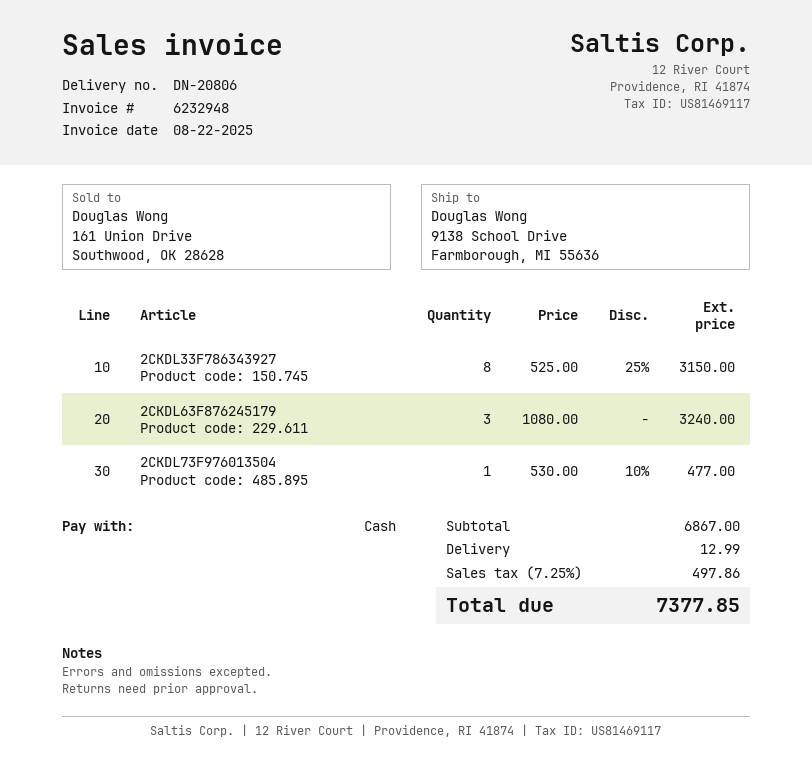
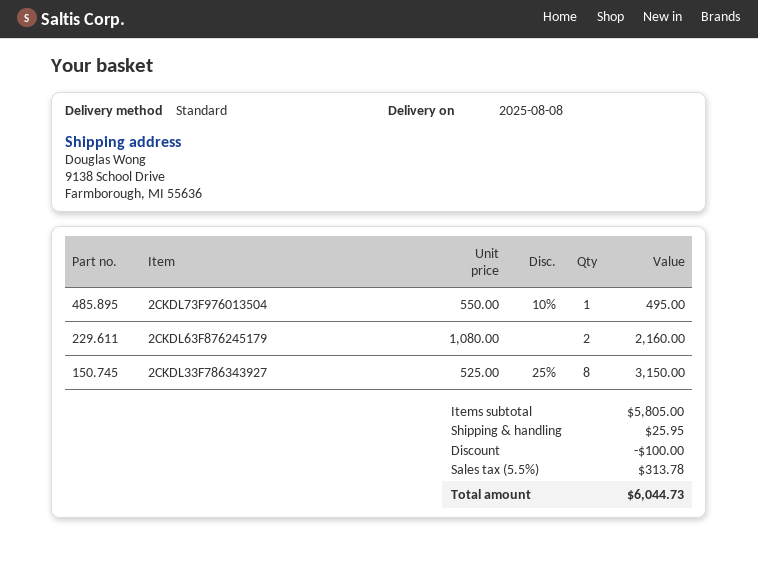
2CKDL63F876245179: 3 x 1080.00 = 3240.00 -> 2 x 1080.00 = 2160.00
2CKDL73F976013504: 1 x 530.00 - 10% = 477.00 -> 1 x 550.00 - 10% = 495.00
subtotal: 6867.00 -> 5805.00
discount: none -> 100.00
shipping: 12.99 -> 25.95
tax: 7.25% = 497.86 -> 5.5% = 313.78
total: 7377.85 -> 6044.73

